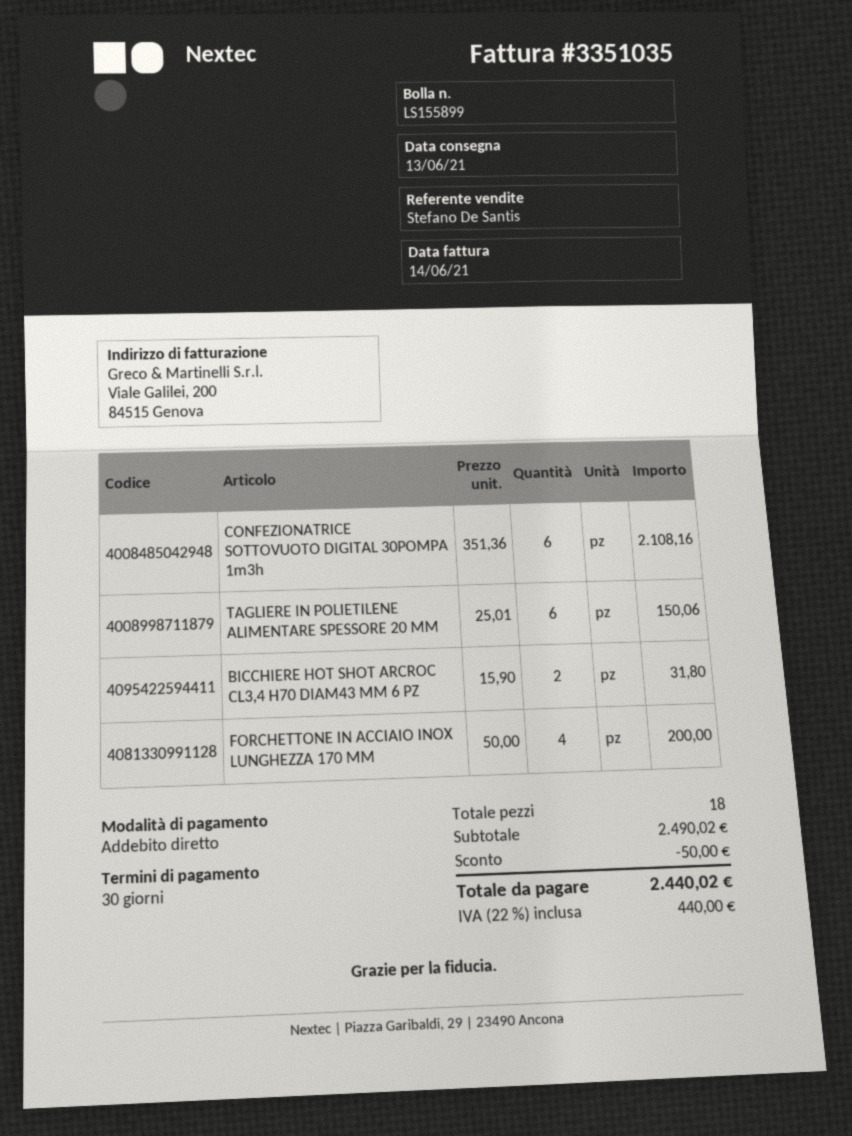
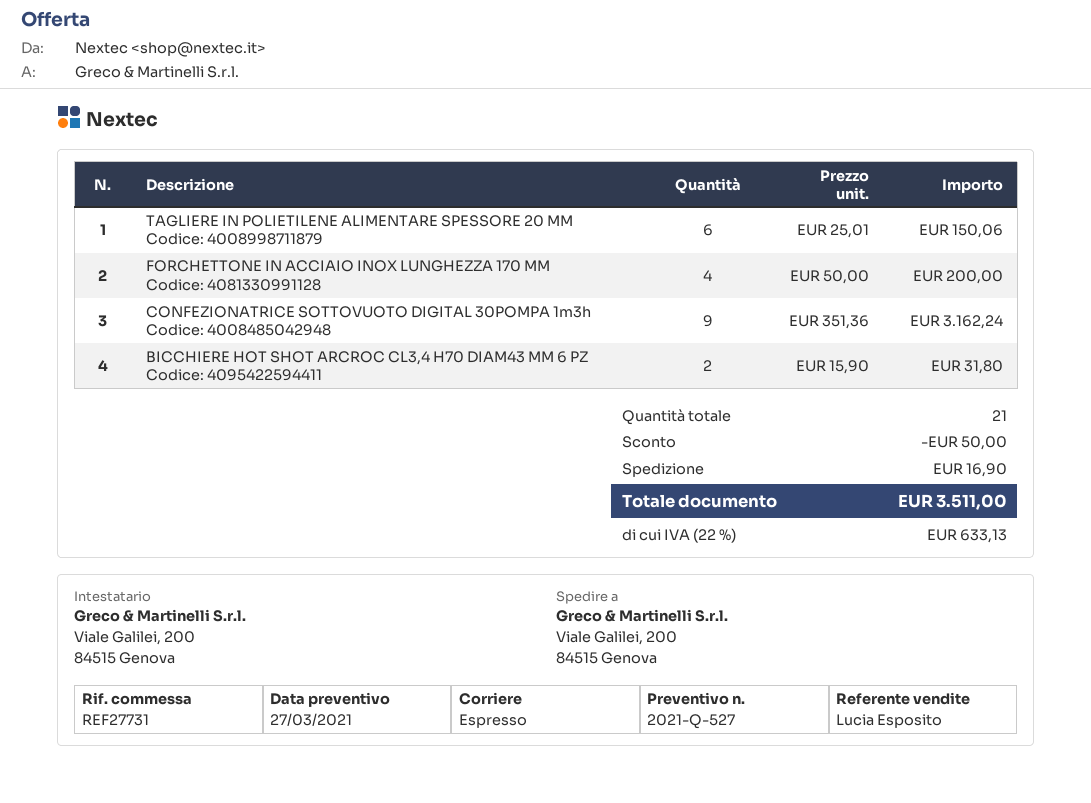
sales rep: Stefano De Santis -> Lucia Esposito
CONFEZIONATRICE SOTTOVUOTO DIGITAL 30POMPA 1m3h: 6 x 351.36 = 2108.16 -> 9 x 351.36 = 3162.24
total quantity: 18 -> 21
shipping: none -> 16.90
tax: 22% = 440.00 -> 22% = 633.13
total: 2440.02 -> 3511.00

